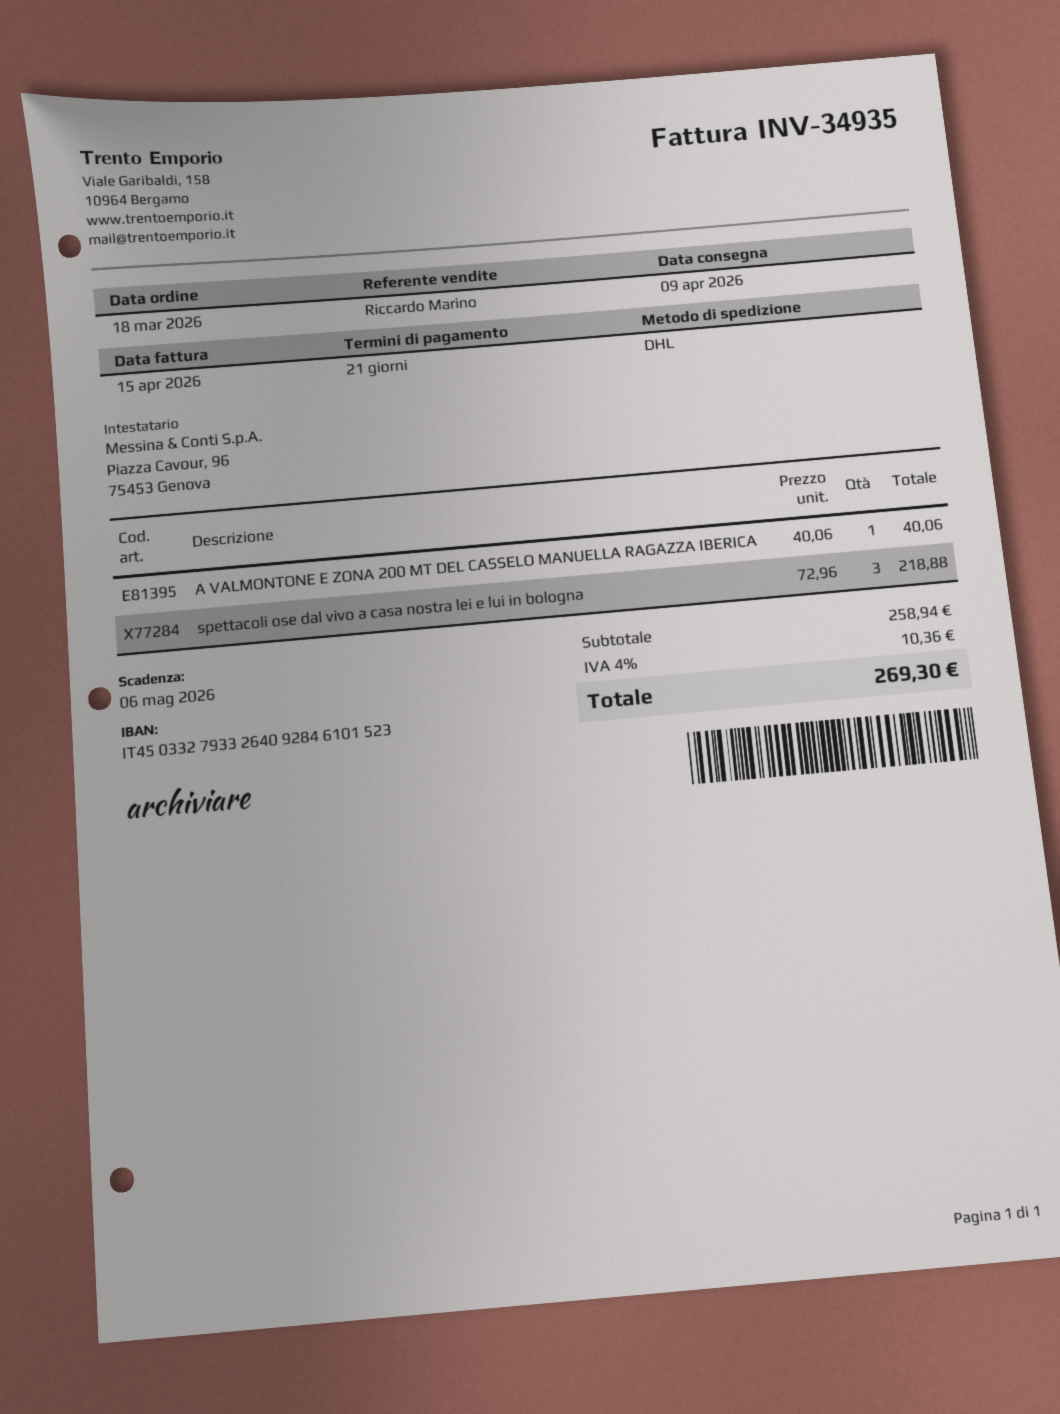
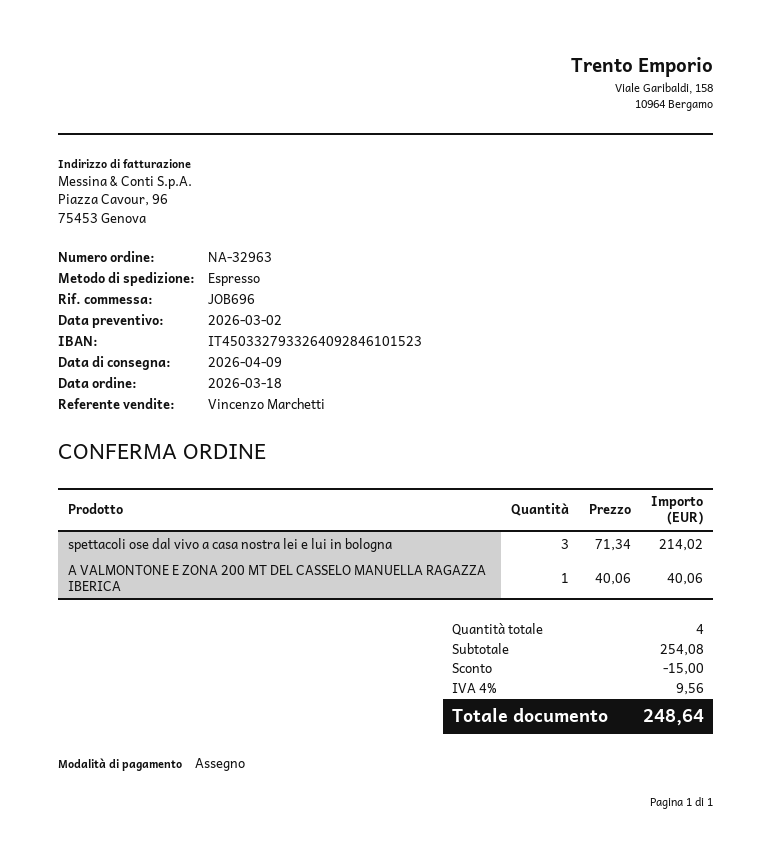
sales rep: Riccardo Marino -> Vincenzo Marchetti
shipping method: DHL -> express
spettacoli ose dal vivo a casa nostra lei e lui in bologna: 3 x 72.96 = 218.88 -> 3 x 71.34 = 214.02
subtotal: 258.94 -> 254.08
discount: none -> 15.00
tax: 4% = 10.36 -> 4% = 9.56
total: 269.30 -> 248.64

